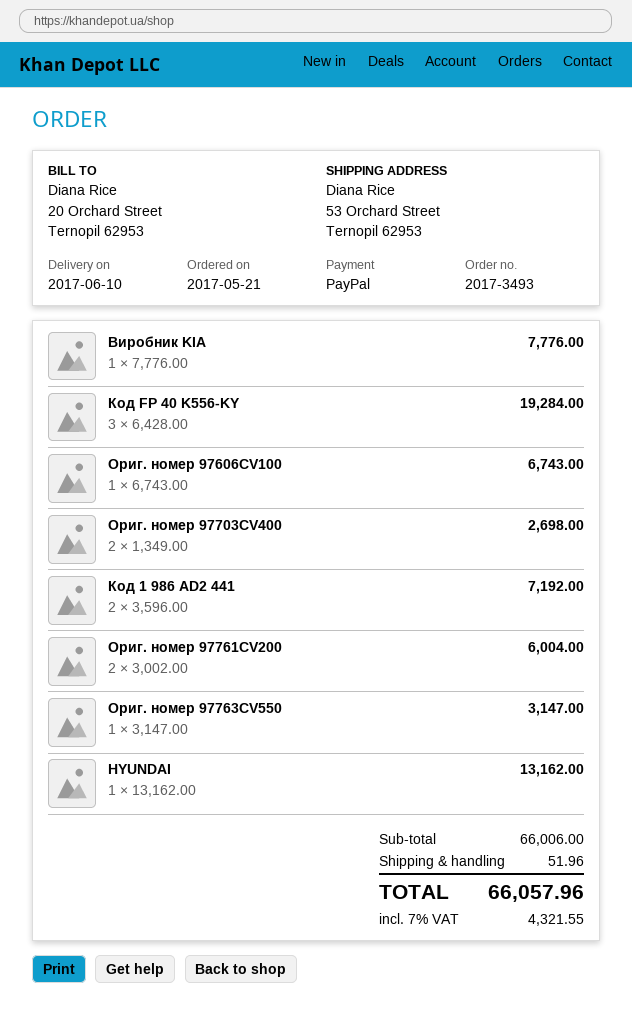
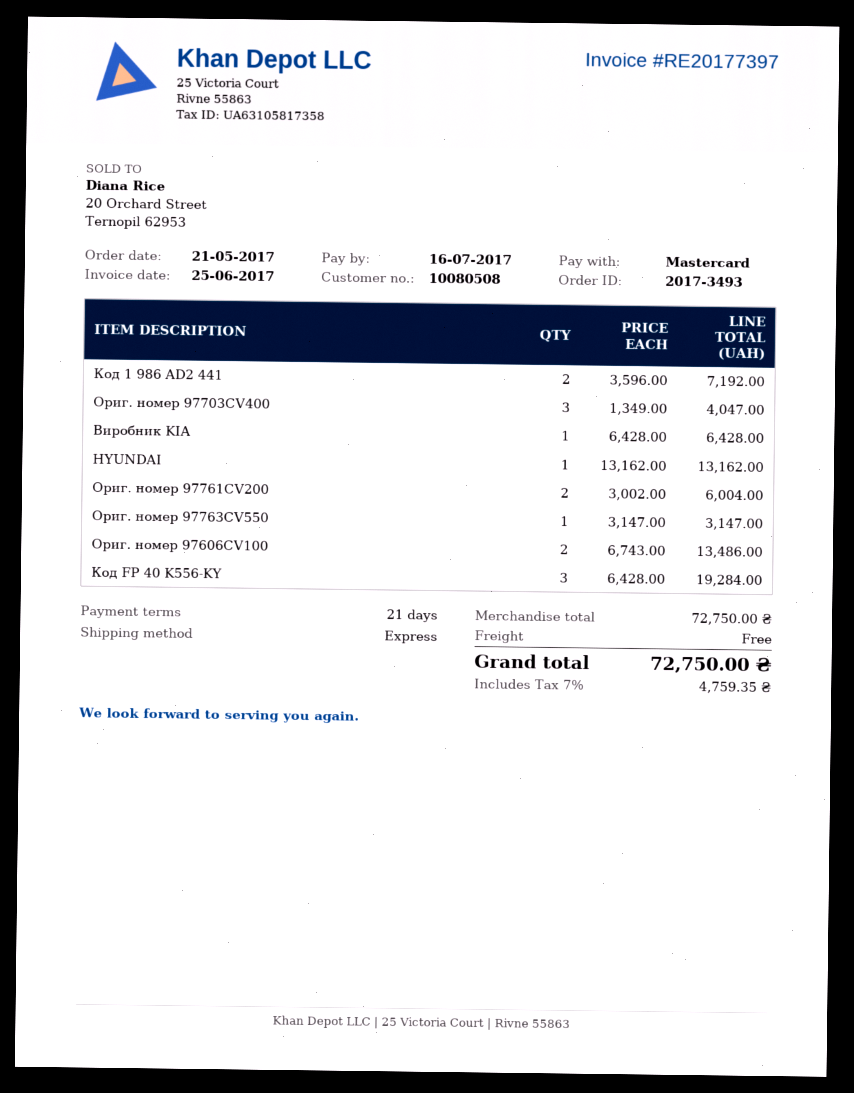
payment method: PayPal -> Mastercard
Виробник KIA: 1 x 7776.00 = 7776.00 -> 1 x 6428.00 = 6428.00
Ориг. номер 97606CV100: 1 x 6743.00 = 6743.00 -> 2 x 6743.00 = 13486.00
Ориг. номер 97703CV400: 2 x 1349.00 = 2698.00 -> 3 x 1349.00 = 4047.00
subtotal: 66006.00 -> 72750.00
shipping: 51.96 -> 0.00
tax: 7% = 4321.55 -> 7% = 4759.35
total: 66057.96 -> 72750.00

